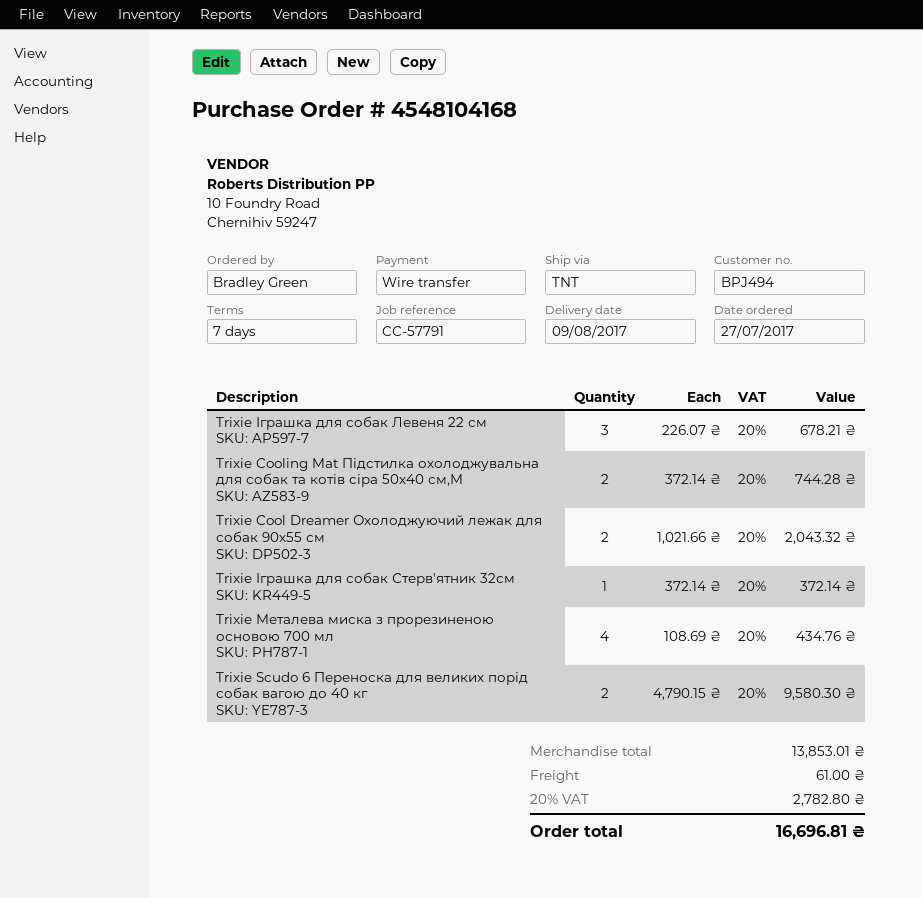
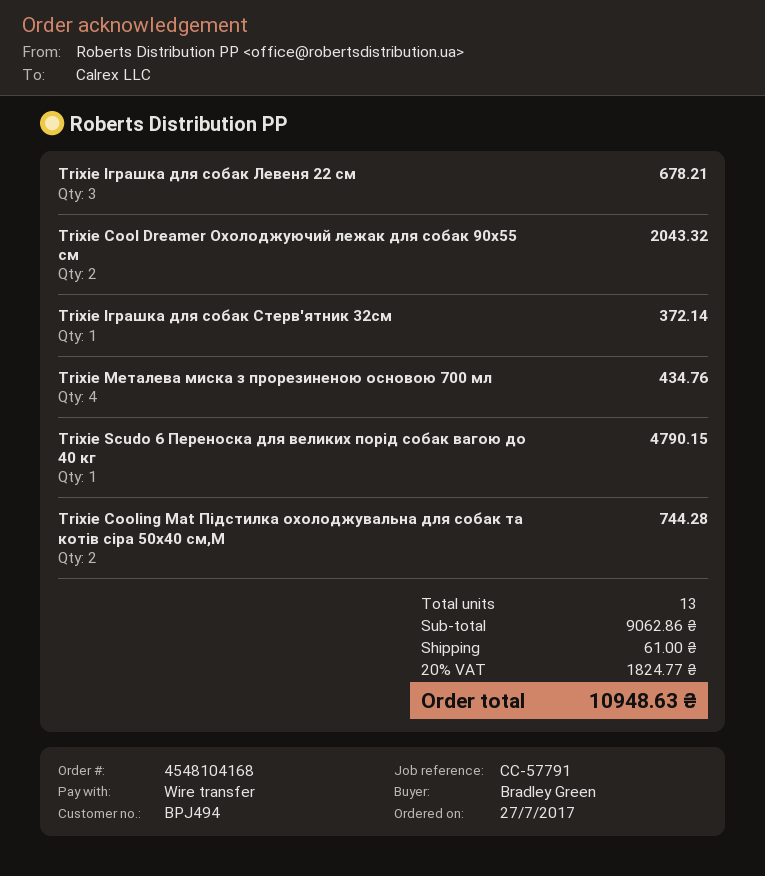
Trixie Scudo 6 Переноска для великих порід собак вагою до 40 кг: 2 for 9580.30 -> 1 for 4790.15
subtotal: 13853.01 -> 9062.86
tax: 20% = 2782.80 -> 20% = 1824.77
total: 16696.81 -> 10948.63

